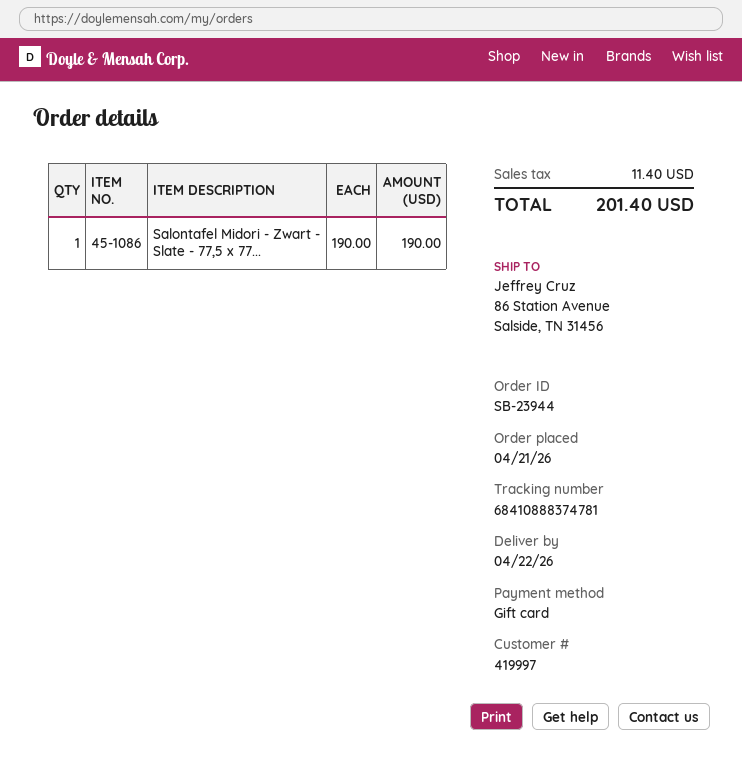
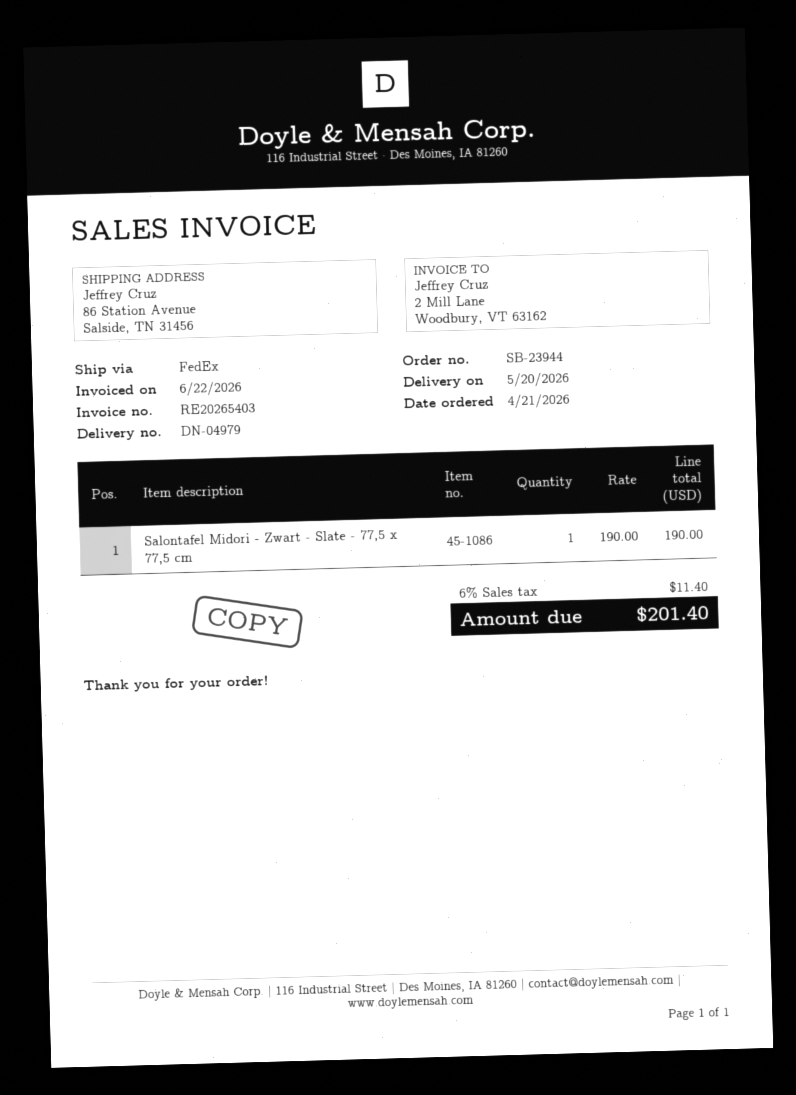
delivery date: 2026-04-22 -> 2026-05-20

